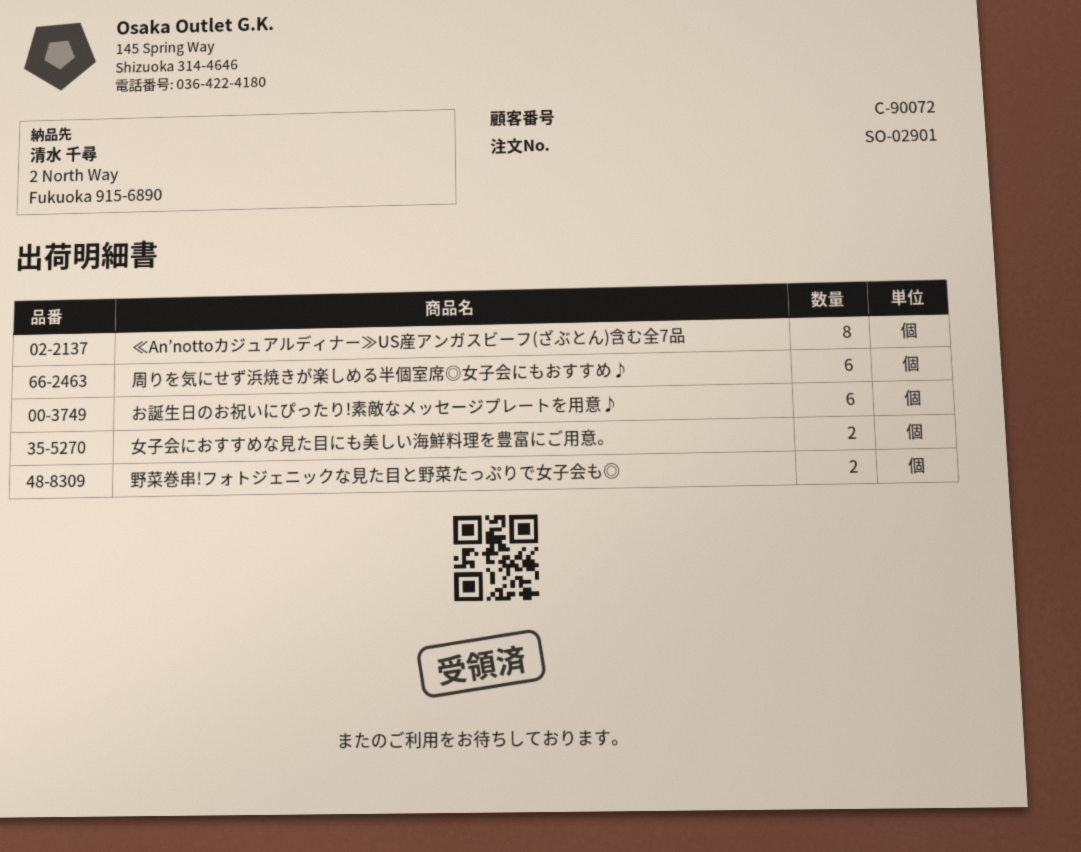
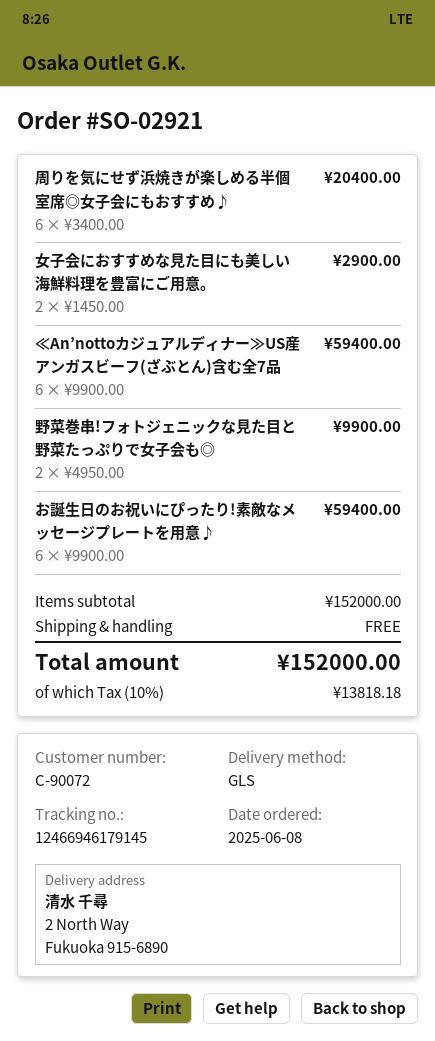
order number: SO-02901 -> SO-02921
≪An’nottoカジュアルディナー≫US産アンガスビーフ(ざぶとん)含む全7品: 8 -> 6

